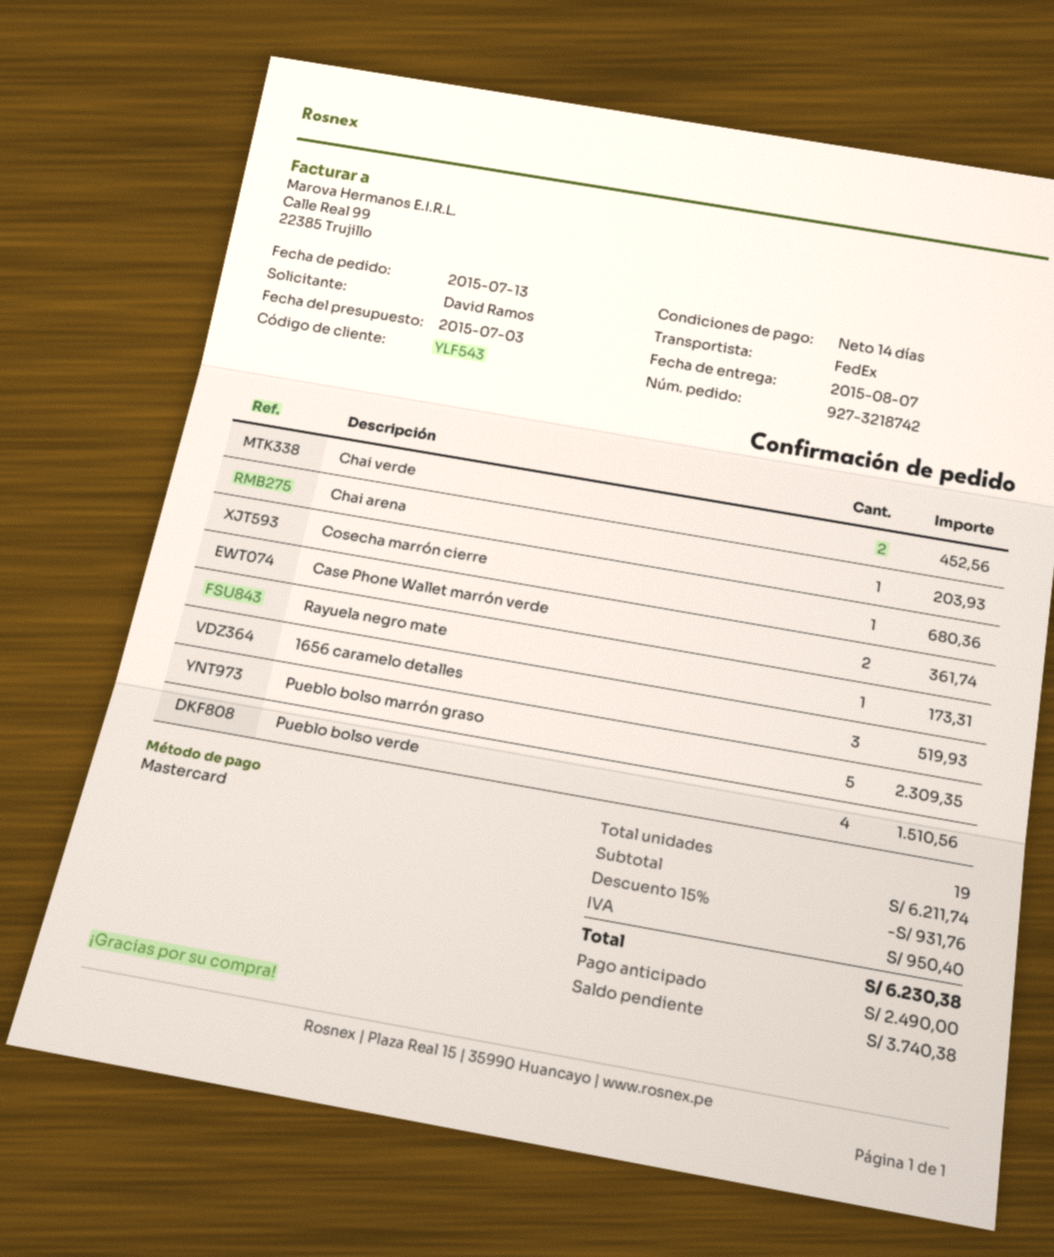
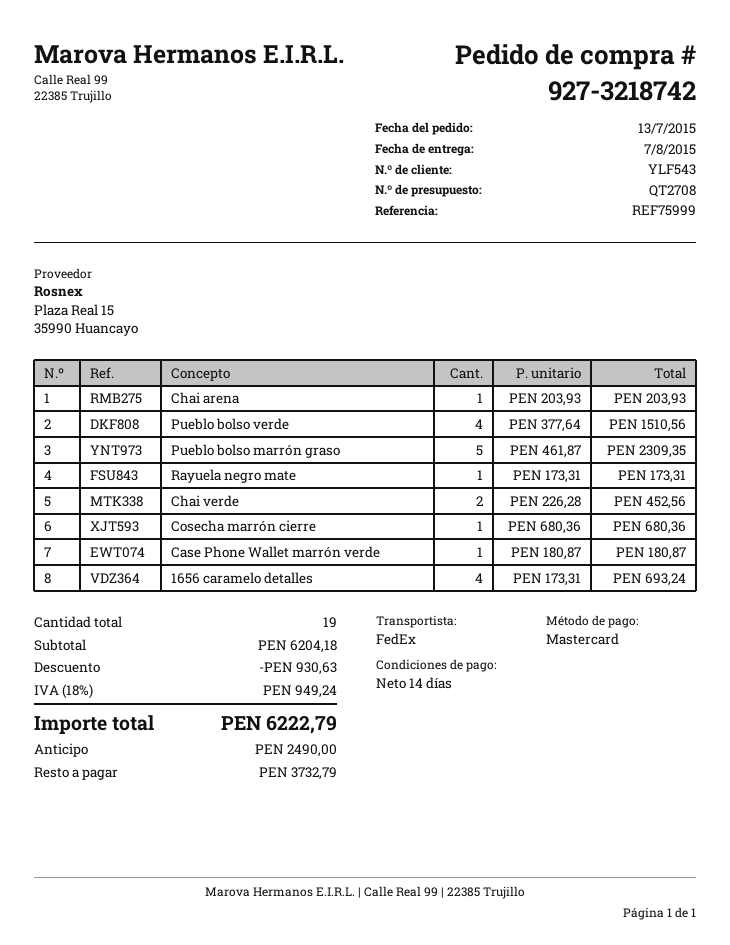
Case Phone Wallet marrón verde: 2 for 361.74 -> 1 for 180.87
1656 caramelo detalles: 3 for 519.93 -> 4 for 693.24
subtotal: 6211.74 -> 6204.18
discount: 931.76 -> 930.63
tax: 950.40 -> 949.24
total: 6230.38 -> 6222.79
balance: 3740.38 -> 3732.79

